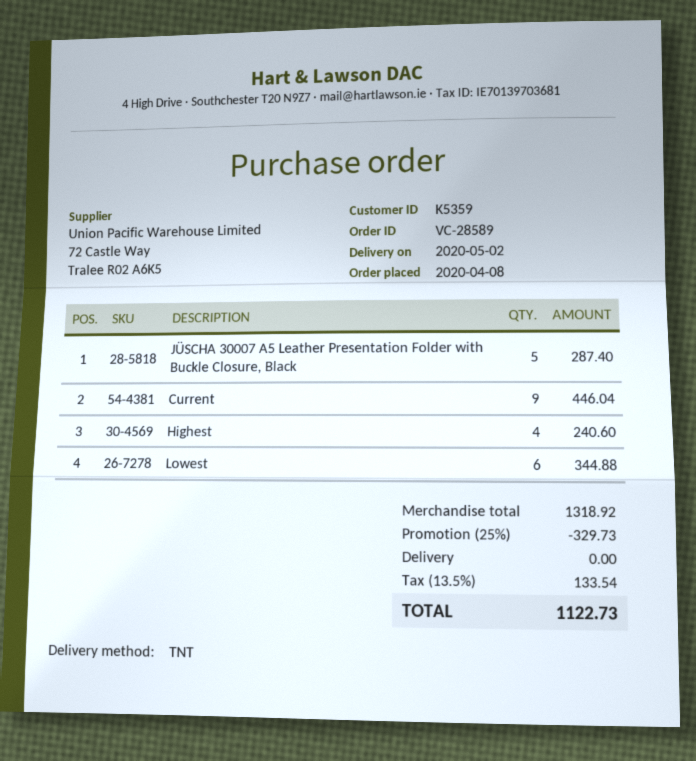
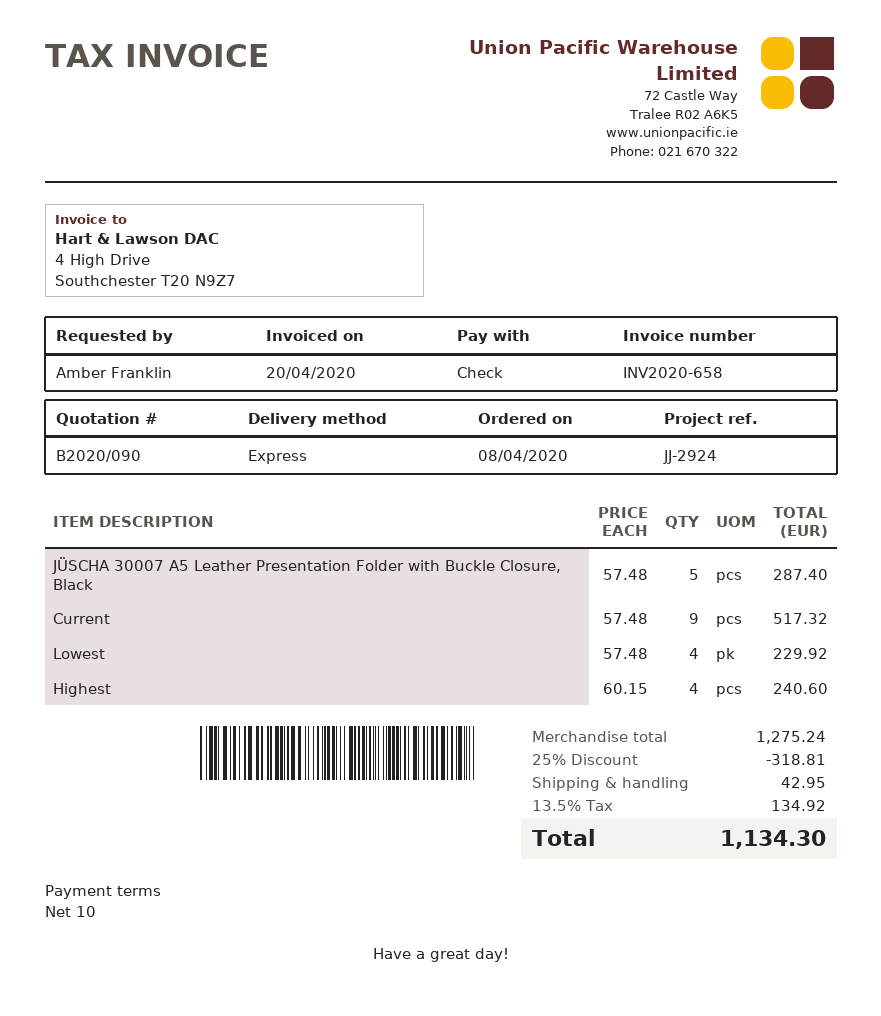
shipping method: TNT -> express
Current: 9 for 446.04 -> 9 for 517.32
Lowest: 6 for 344.88 -> 4 for 229.92
subtotal: 1318.92 -> 1275.24
discount: 25% = 329.73 -> 25% = 318.81
shipping: 0.00 -> 42.95
tax: 13.5% = 133.54 -> 13.5% = 134.92
total: 1122.73 -> 1134.30

